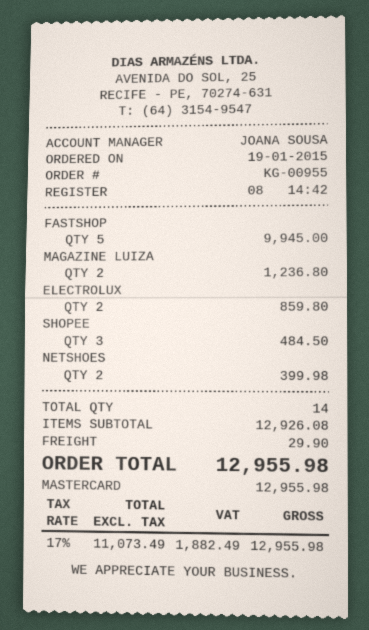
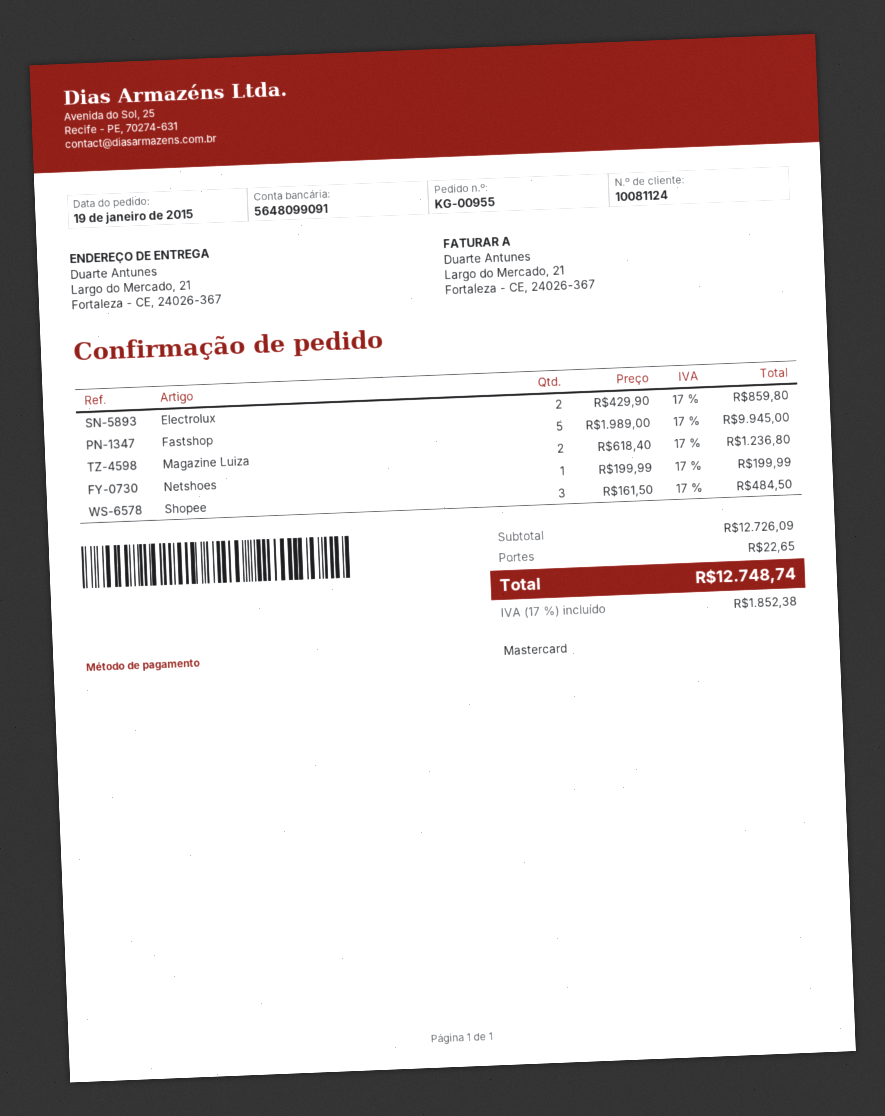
NETSHOES: 2 for 399.98 -> 1 for 199.99
subtotal: 12926.08 -> 12726.09
shipping: 29.90 -> 22.65
tax: 17% = 1882.49 -> 17% = 1852.38
total: 12955.98 -> 12748.74

